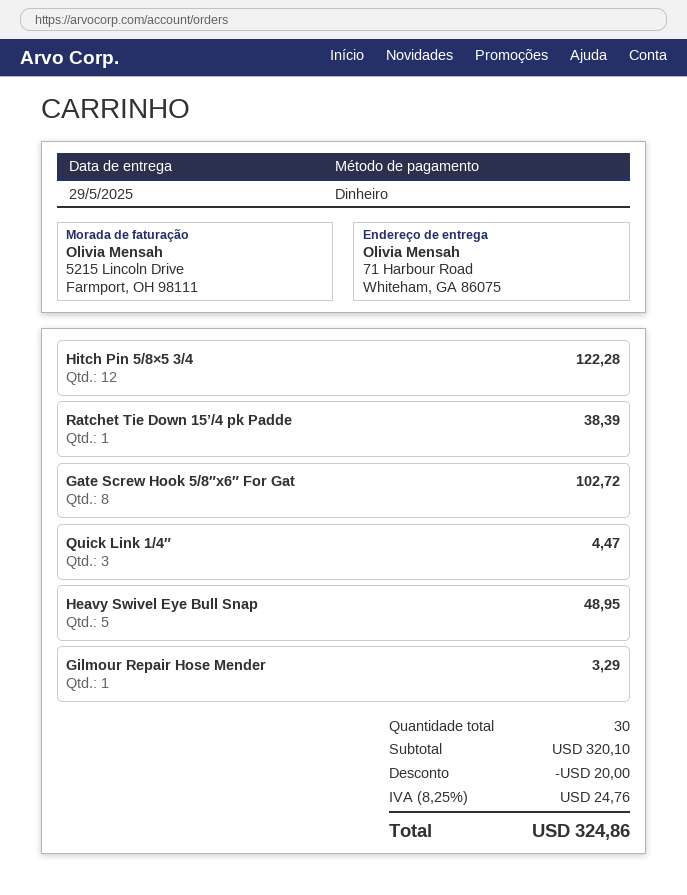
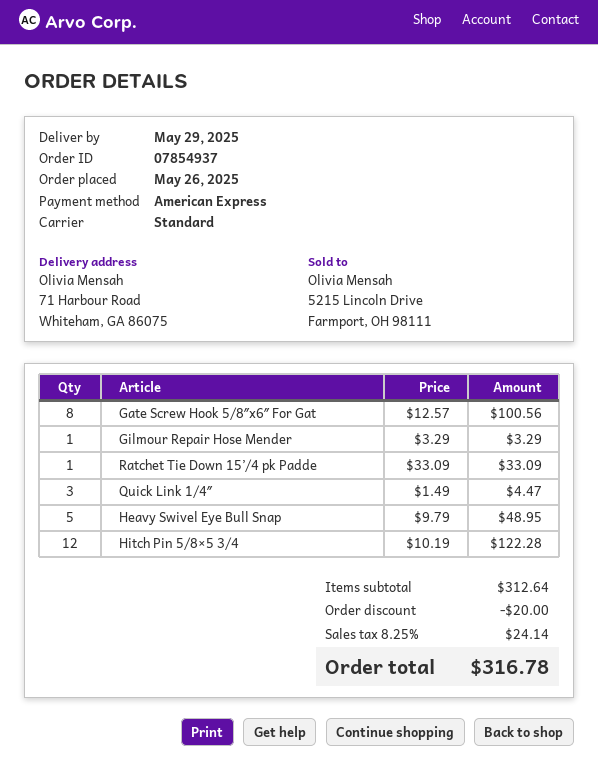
payment method: cash -> American Express
Ratchet Tie Down 15’/4 pk Padde: 1 for 38.39 -> 1 for 33.09
Gate Screw Hook 5/8″x6″ For Gat: 8 for 102.72 -> 8 for 100.56
subtotal: 320.10 -> 312.64
tax: 8.25% = 24.76 -> 8.25% = 24.14
total: 324.86 -> 316.78

